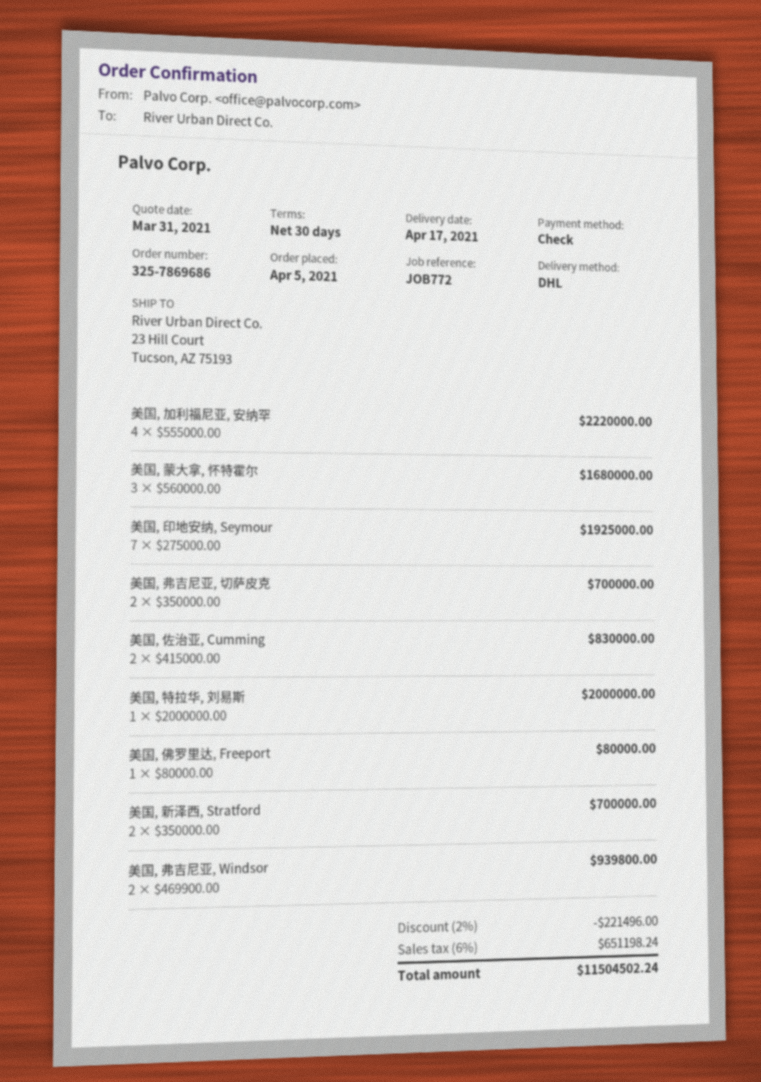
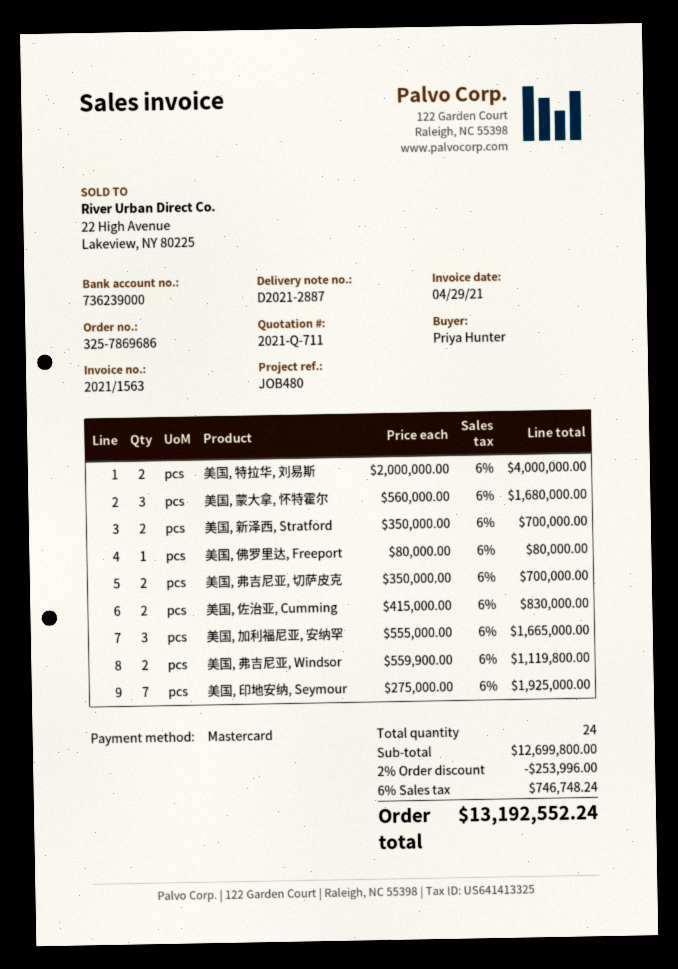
reference: JOB772 -> JOB480
payment method: cheque -> Mastercard
美国, 加利福尼亚, 安纳罕: 4 x 555000.00 = 2220000.00 -> 3 x 555000.00 = 1665000.00
美国, 特拉华, 刘易斯: 1 x 2000000.00 = 2000000.00 -> 2 x 2000000.00 = 4000000.00
美国, 弗吉尼亚, Windsor: 2 x 469900.00 = 939800.00 -> 2 x 559900.00 = 1119800.00
discount: 2% = 221496.00 -> 2% = 253996.00
tax: 6% = 651198.24 -> 6% = 746748.24
total: 11504502.24 -> 13192552.24

